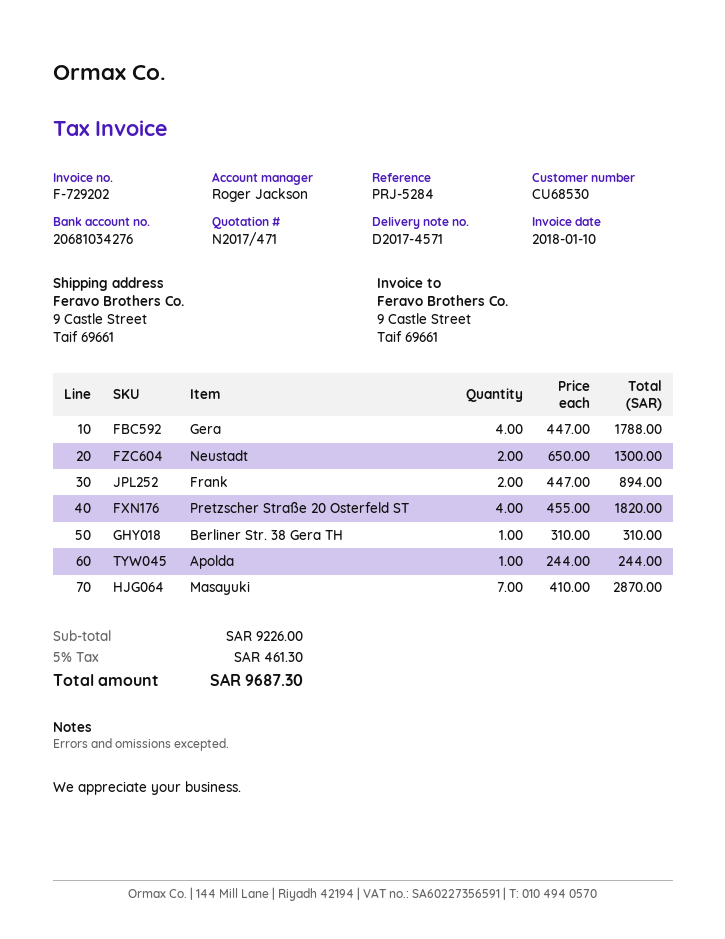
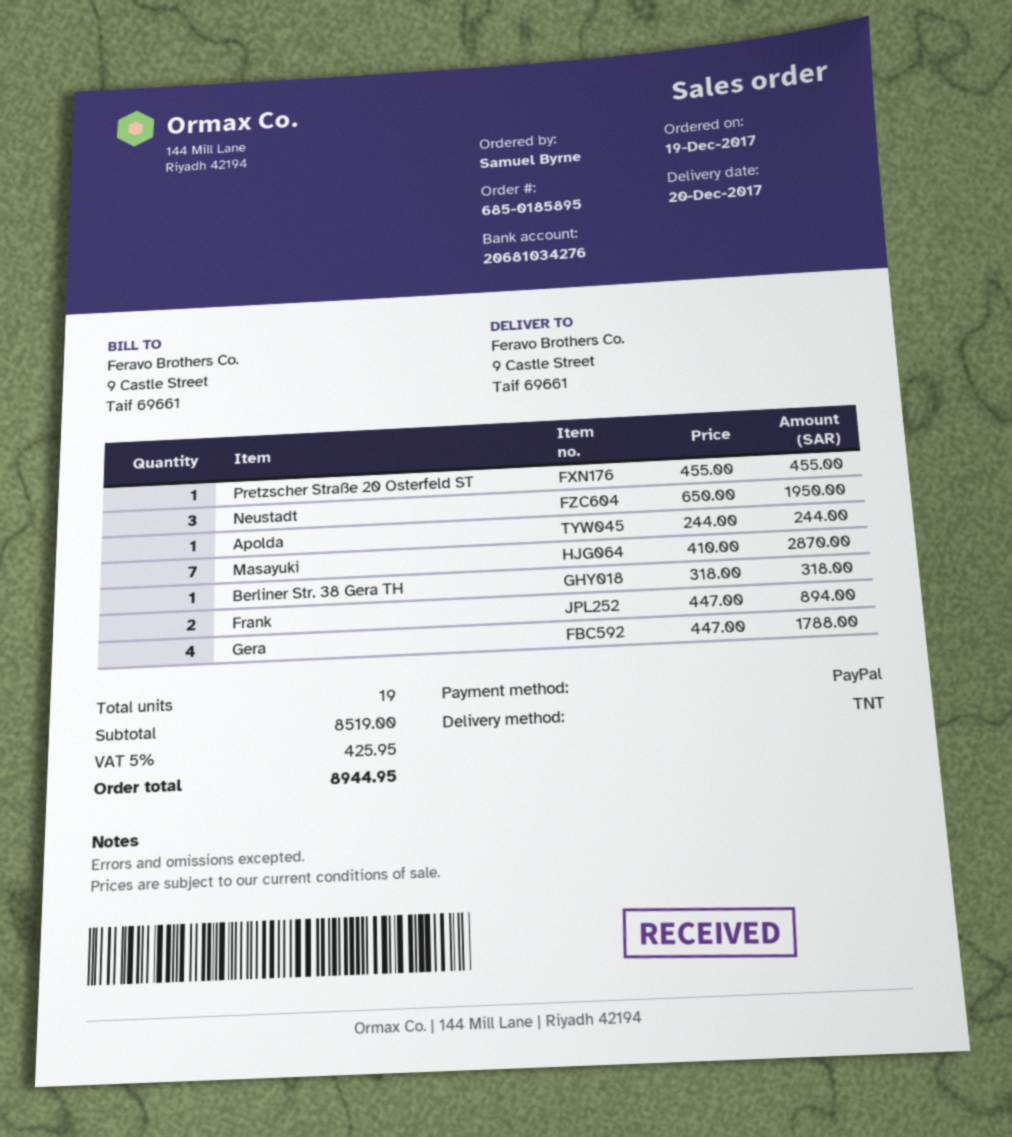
Neustadt: 2 x 650.00 = 1300.00 -> 3 x 650.00 = 1950.00
Pretzscher Straße 20 Osterfeld ST: 4 x 455.00 = 1820.00 -> 1 x 455.00 = 455.00
Berliner Str. 38 Gera TH: 1 x 310.00 = 310.00 -> 1 x 318.00 = 318.00
subtotal: 9226.00 -> 8519.00
tax: 5% = 461.30 -> 5% = 425.95
total: 9687.30 -> 8944.95

